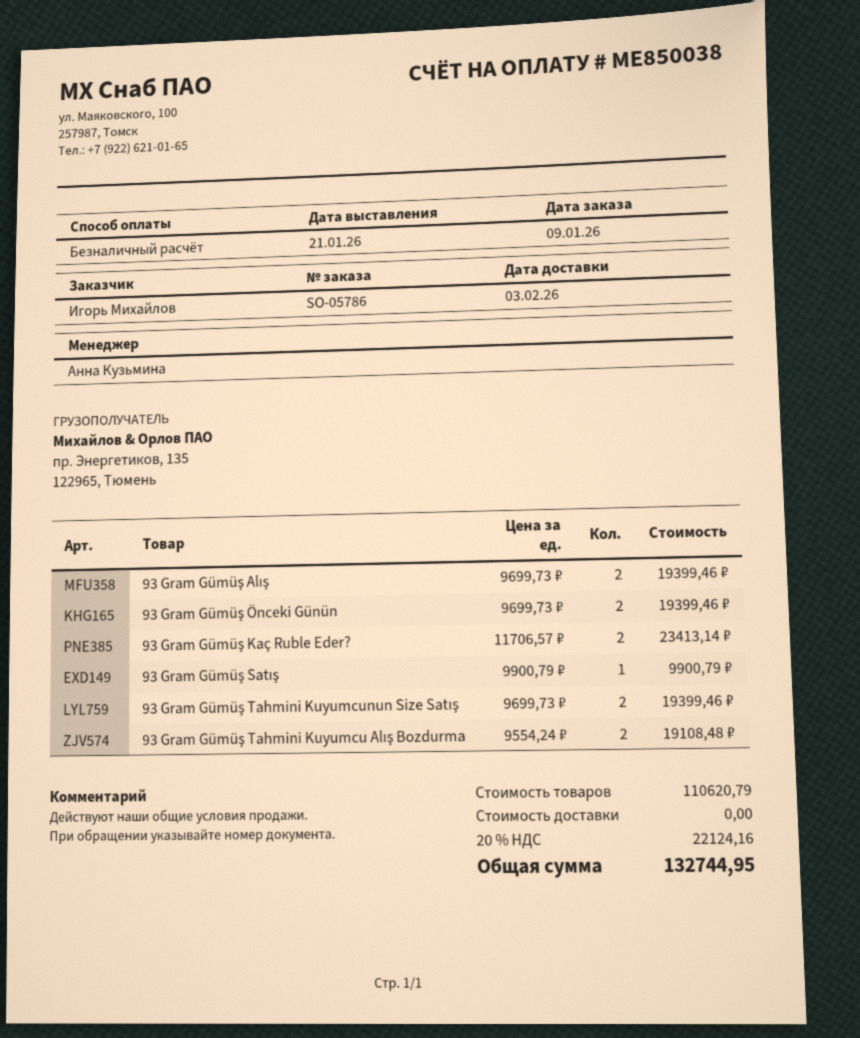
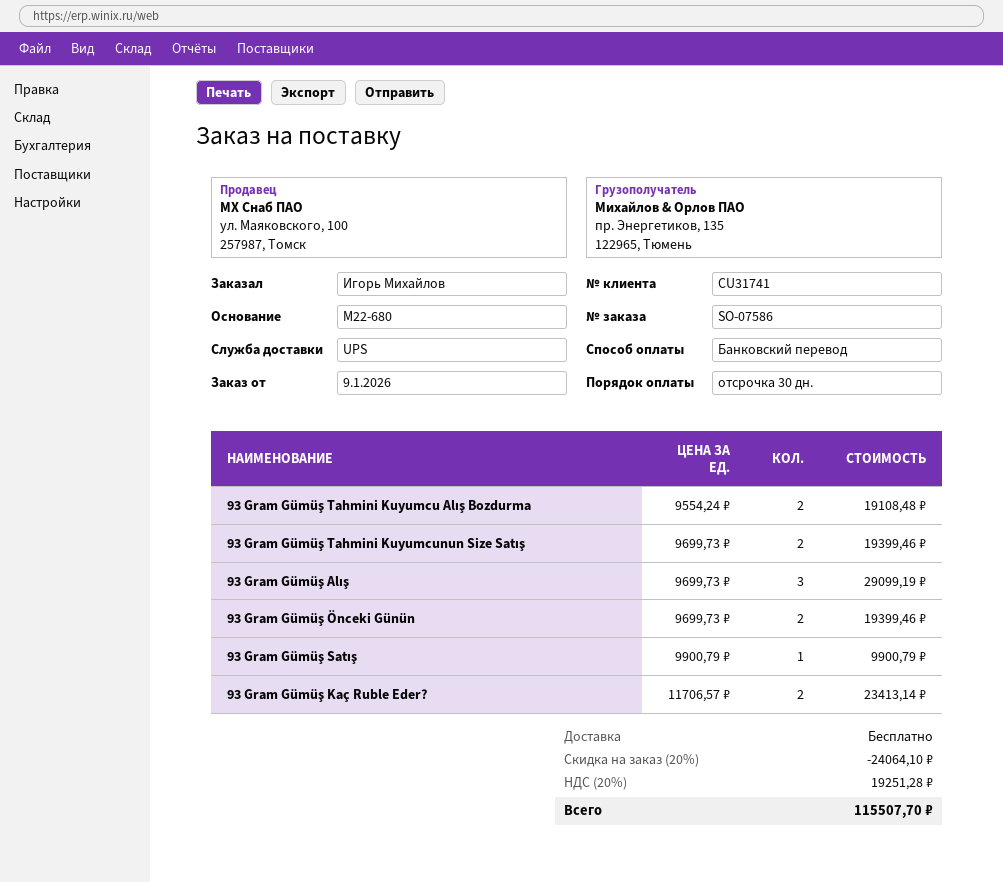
order number: SO-05786 -> SO-07586
93 Gram Gümüş Alış: 2 x 9699.73 = 19399.46 -> 3 x 9699.73 = 29099.19
discount: none -> 20% = 24064.10
tax: 20% = 22124.16 -> 20% = 19251.28
total: 132744.95 -> 115507.70

